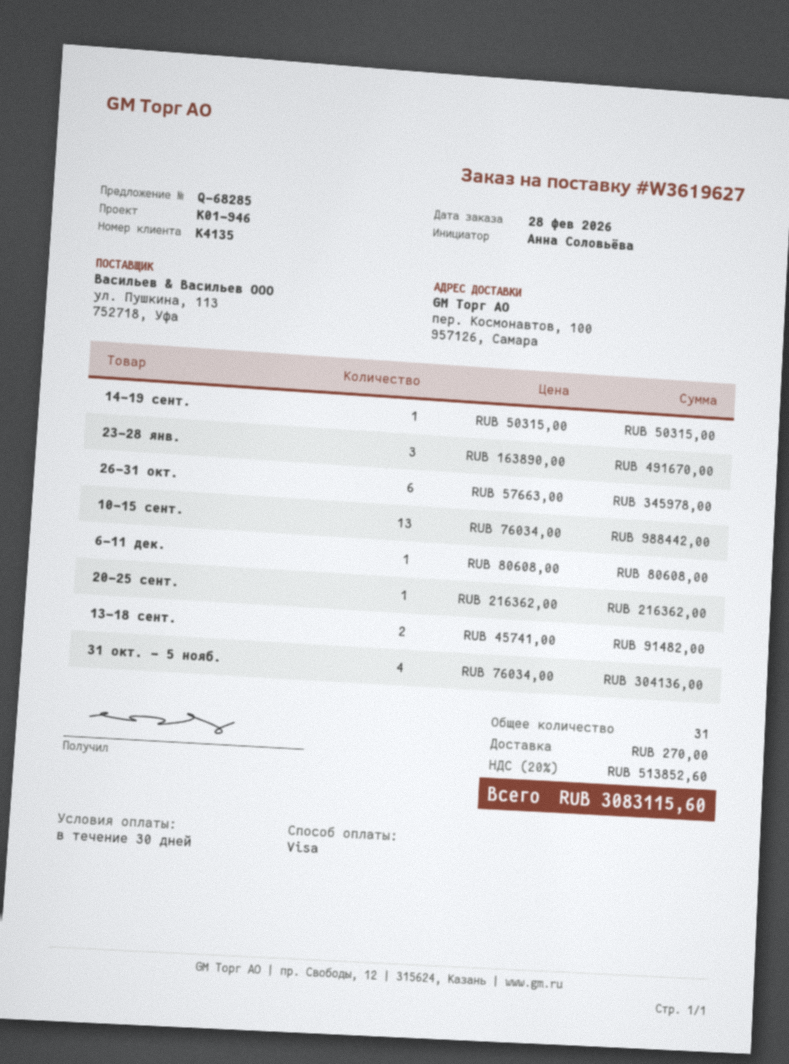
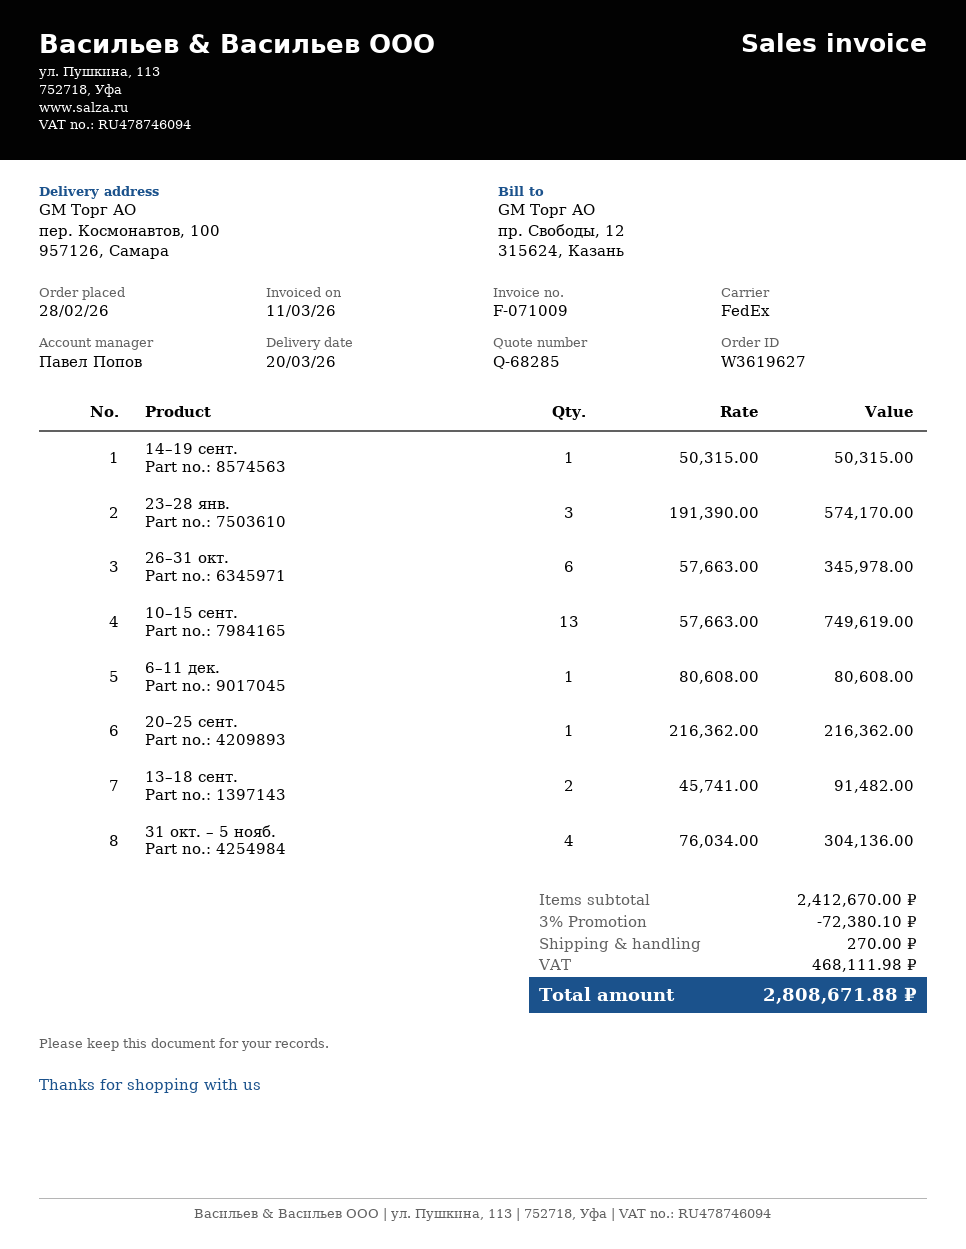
23–28 янв.: 3 x 163890.00 = 491670.00 -> 3 x 191390.00 = 574170.00
10–15 сент.: 13 x 76034.00 = 988442.00 -> 13 x 57663.00 = 749619.00
discount: none -> 3% = 72380.10
tax: 513852.60 -> 468111.98
total: 3083115.60 -> 2808671.88

